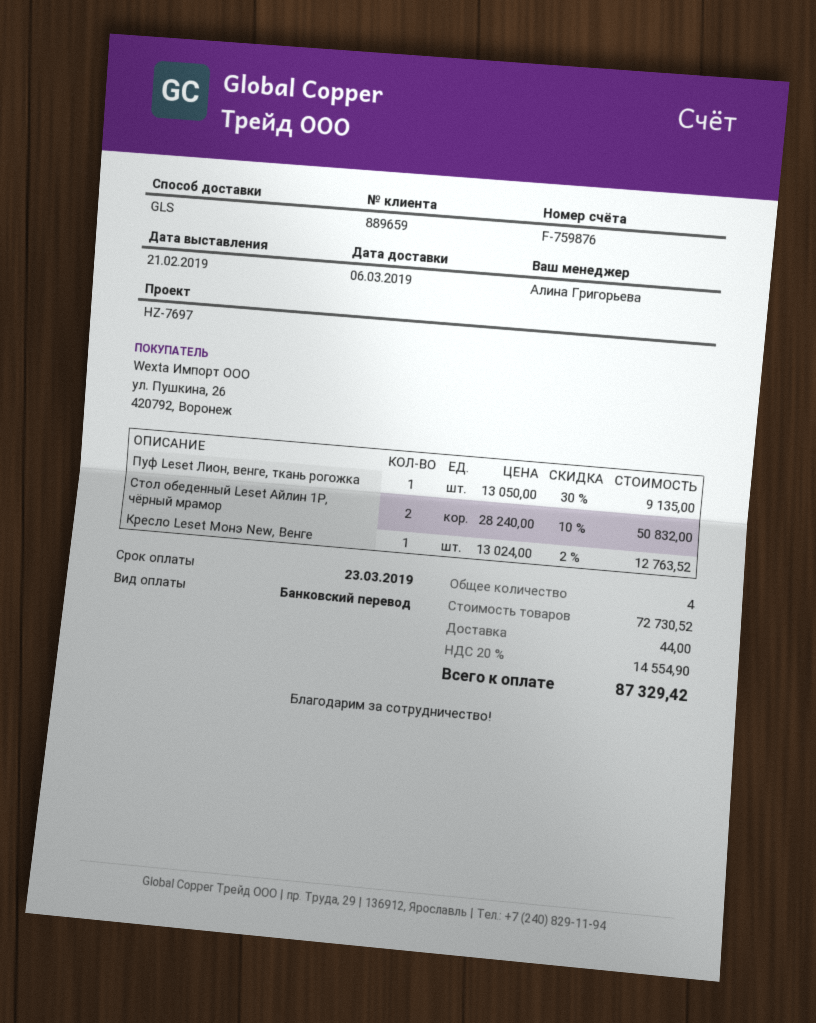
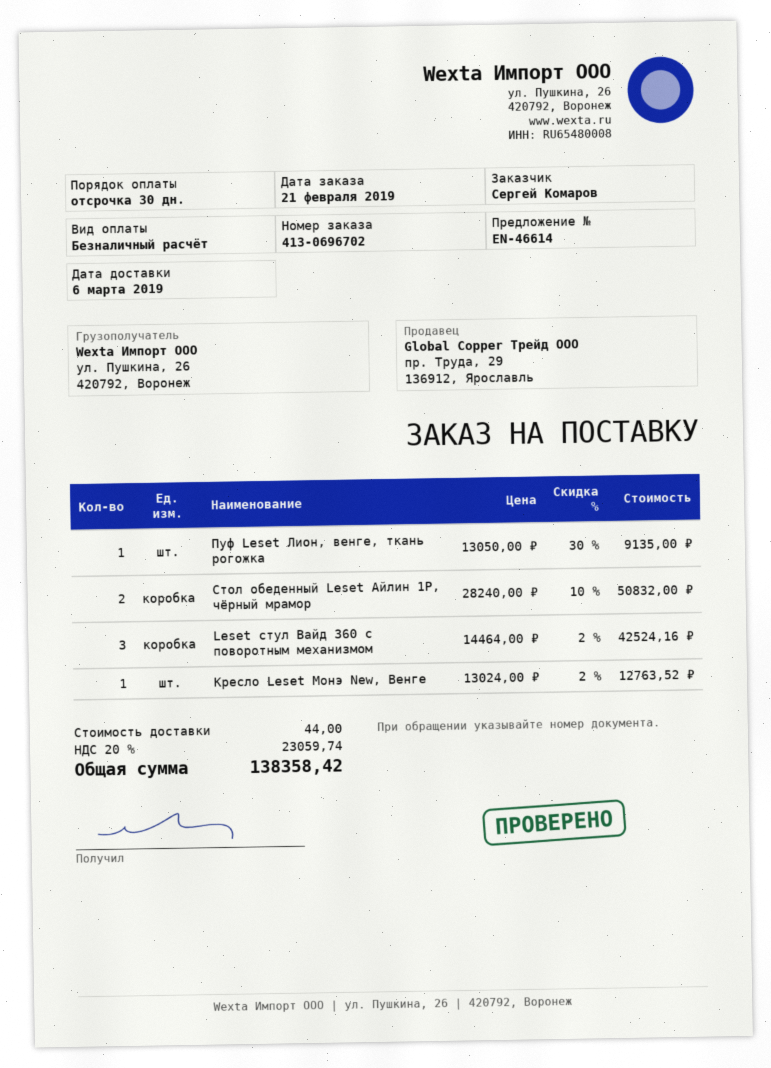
Leset стул Вайд 360 с поворотным механизмом: none -> 3 x 14464.00 - 2% = 42524.16
tax: 20% = 14554.90 -> 20% = 23059.74
total: 87329.42 -> 138358.42

